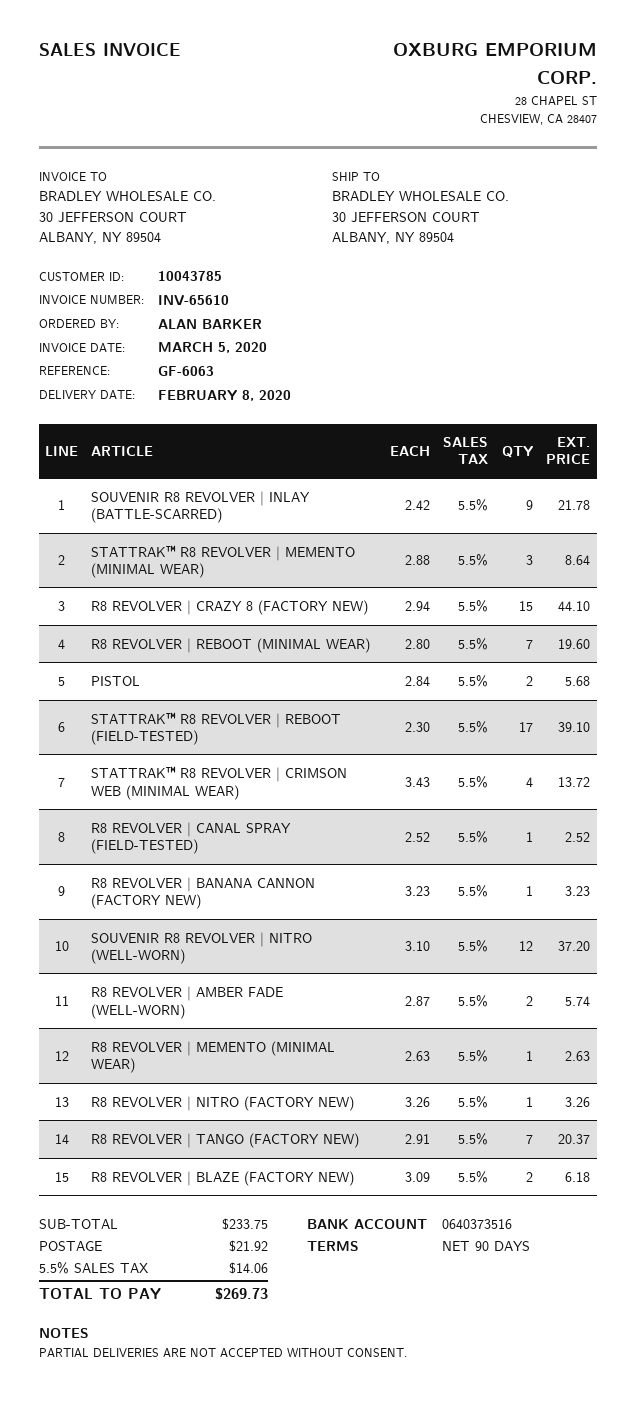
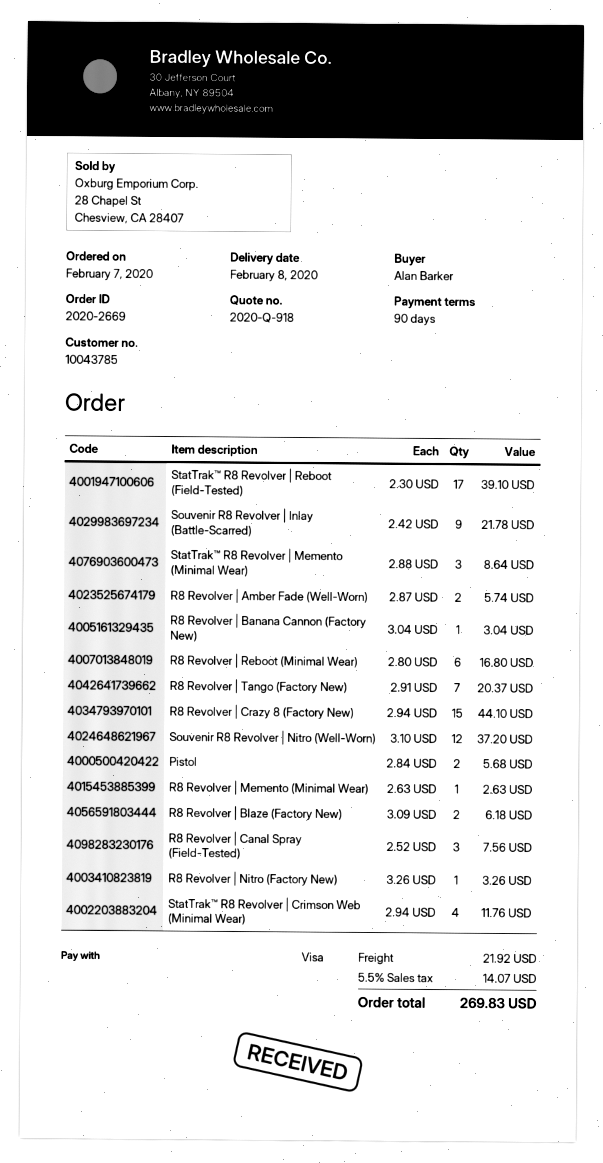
R8 REVOLVER | REBOOT (MINIMAL WEAR): 7 x 2.80 = 19.60 -> 6 x 2.80 = 16.80
STATTRAK™ R8 REVOLVER | CRIMSON WEB (MINIMAL WEAR): 4 x 3.43 = 13.72 -> 4 x 2.94 = 11.76
R8 REVOLVER | CANAL SPRAY (FIELD-TESTED): 1 x 2.52 = 2.52 -> 3 x 2.52 = 7.56
R8 REVOLVER | BANANA CANNON (FACTORY NEW): 1 x 3.23 = 3.23 -> 1 x 3.04 = 3.04
tax: 5.5% = 14.06 -> 5.5% = 14.07
total: 269.73 -> 269.83

